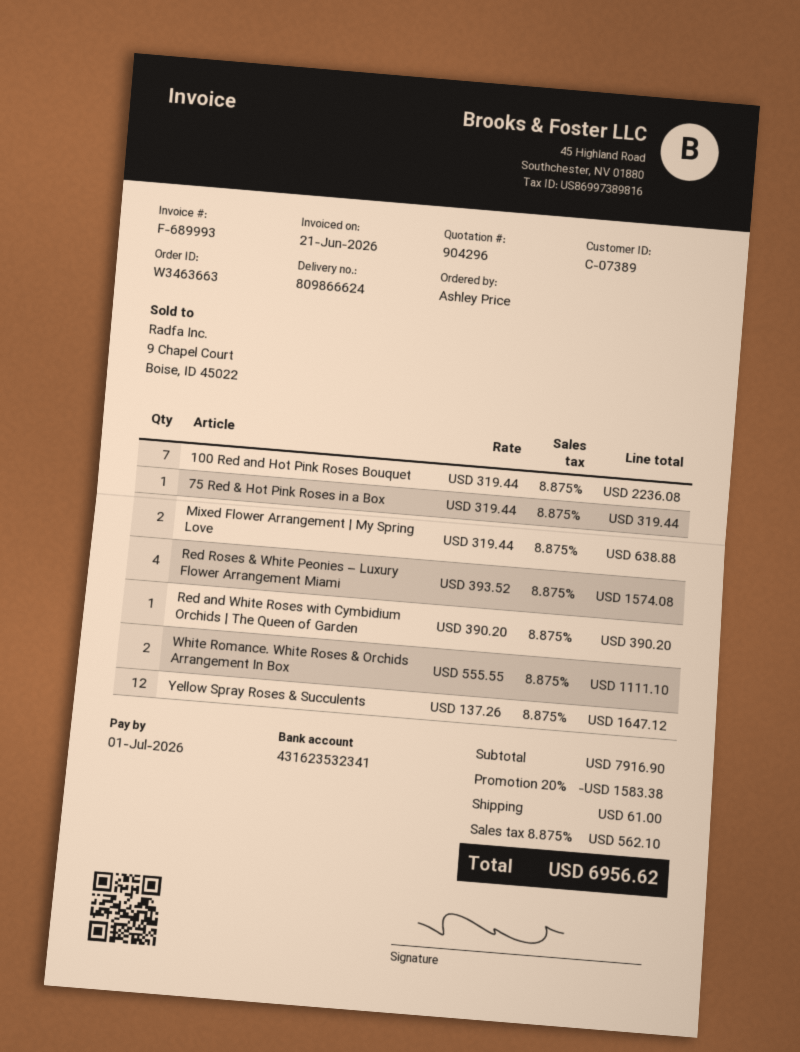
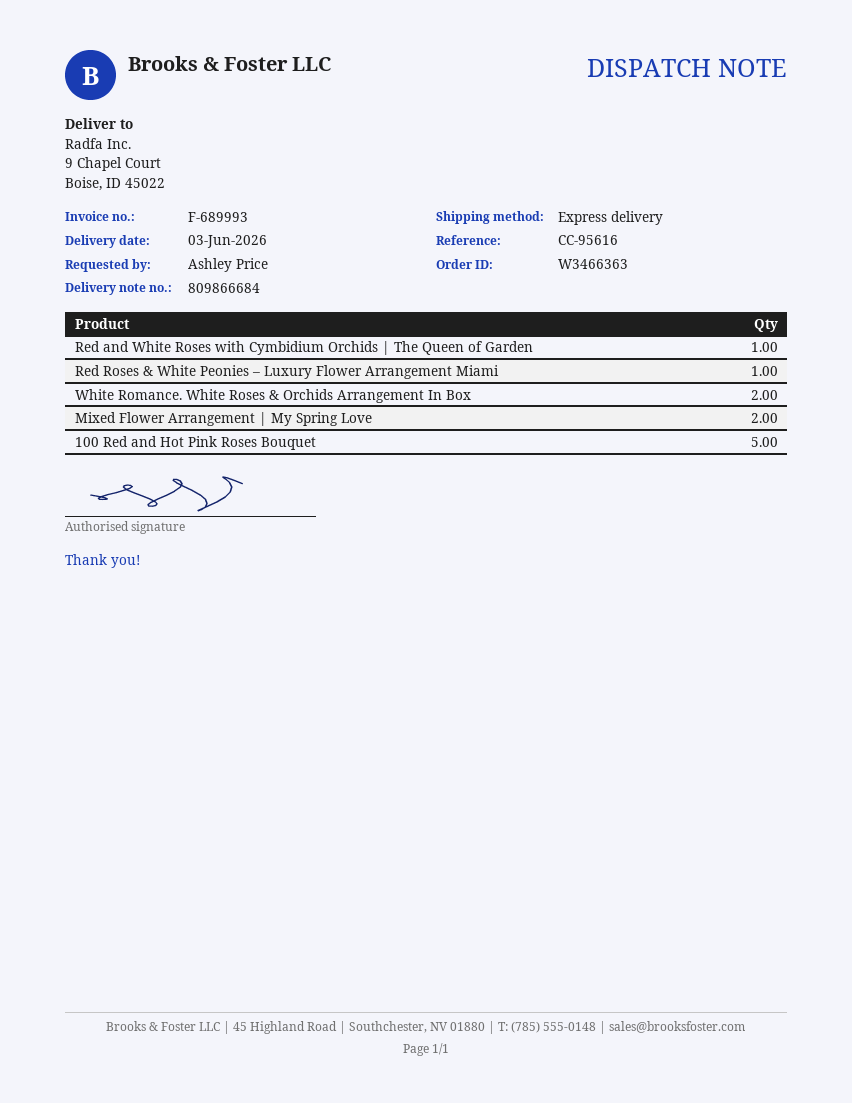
order number: W3463663 -> W3466363
delivery note number: 809866624 -> 809866684
100 Red and Hot Pink Roses Bouquet: 7 -> 5
75 Red & Hot Pink Roses in a Box: 1 -> none
Red Roses & White Peonies – Luxury Flower Arrangement Miami: 4 -> 1
Yellow Spray Roses & Succulents: 12 -> none

